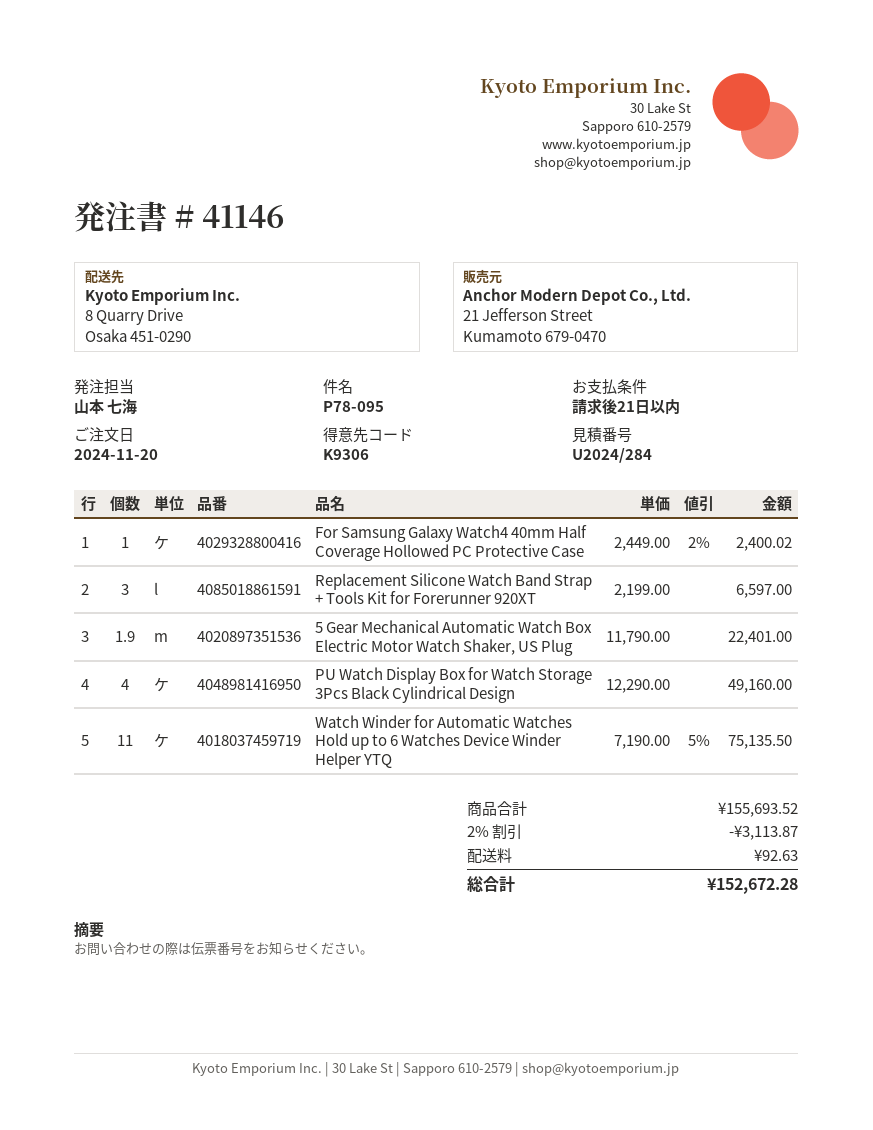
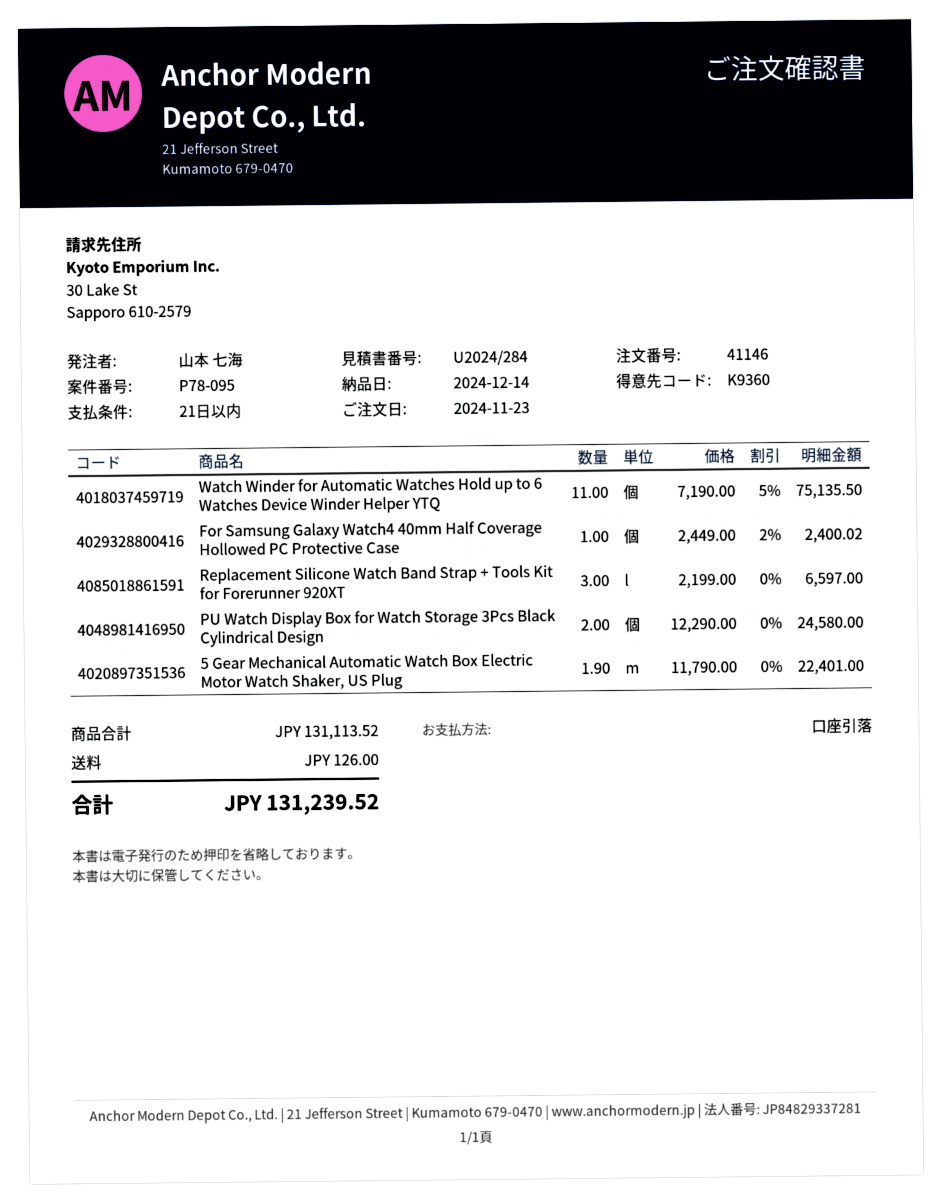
order date: 2024-11-20 -> 2024-11-23
customer number: K9306 -> K9360
PU Watch Display Box for Watch Storage 3Pcs Black Cylindrical Design: 4 x 12290.00 = 49160.00 -> 2 x 12290.00 = 24580.00
subtotal: 155693.52 -> 131113.52
discount: 2% = 3113.87 -> none
shipping: 92.63 -> 126.00
total: 152672.28 -> 131239.52

